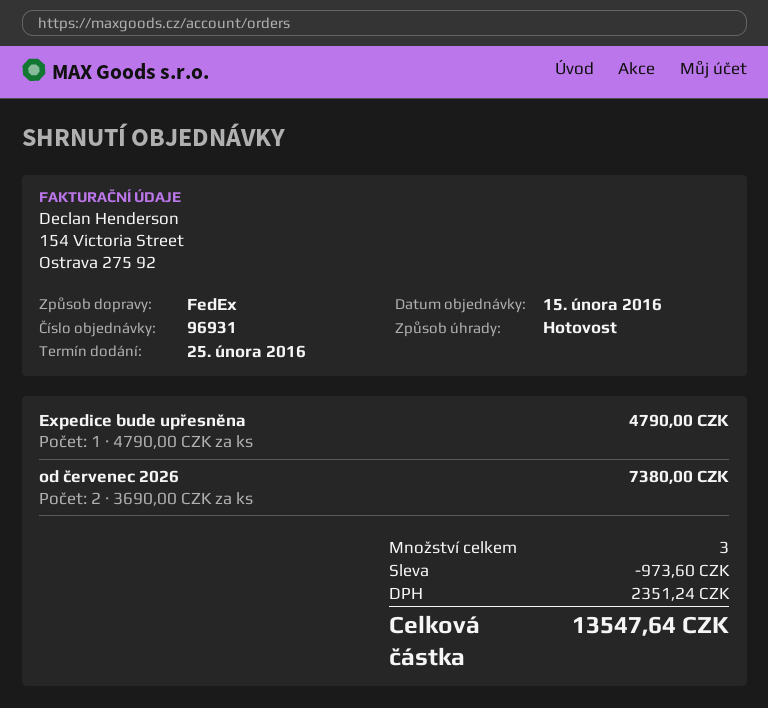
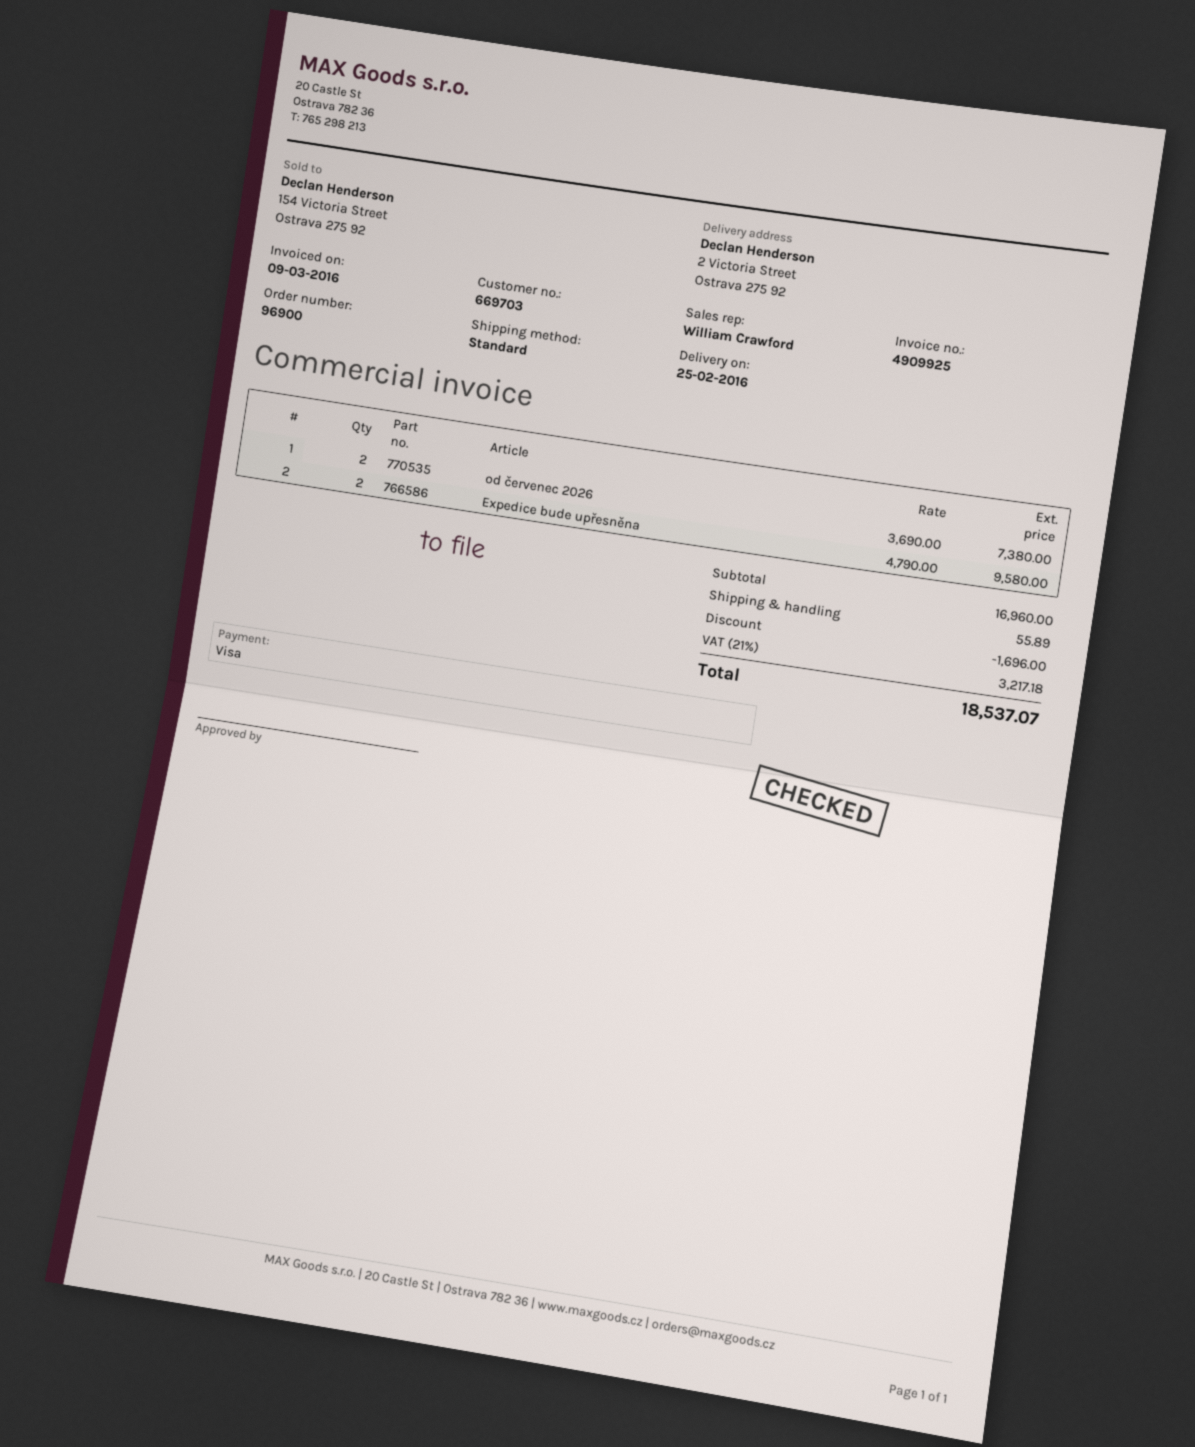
order number: 96931 -> 96900
payment method: cash -> Visa
shipping method: FedEx -> standard
Expedice bude upřesněna: 1 x 4790.00 = 4790.00 -> 2 x 4790.00 = 9580.00
discount: 973.60 -> 1696.00
shipping: none -> 55.89
tax: 2351.24 -> 3217.18
total: 13547.64 -> 18537.07

